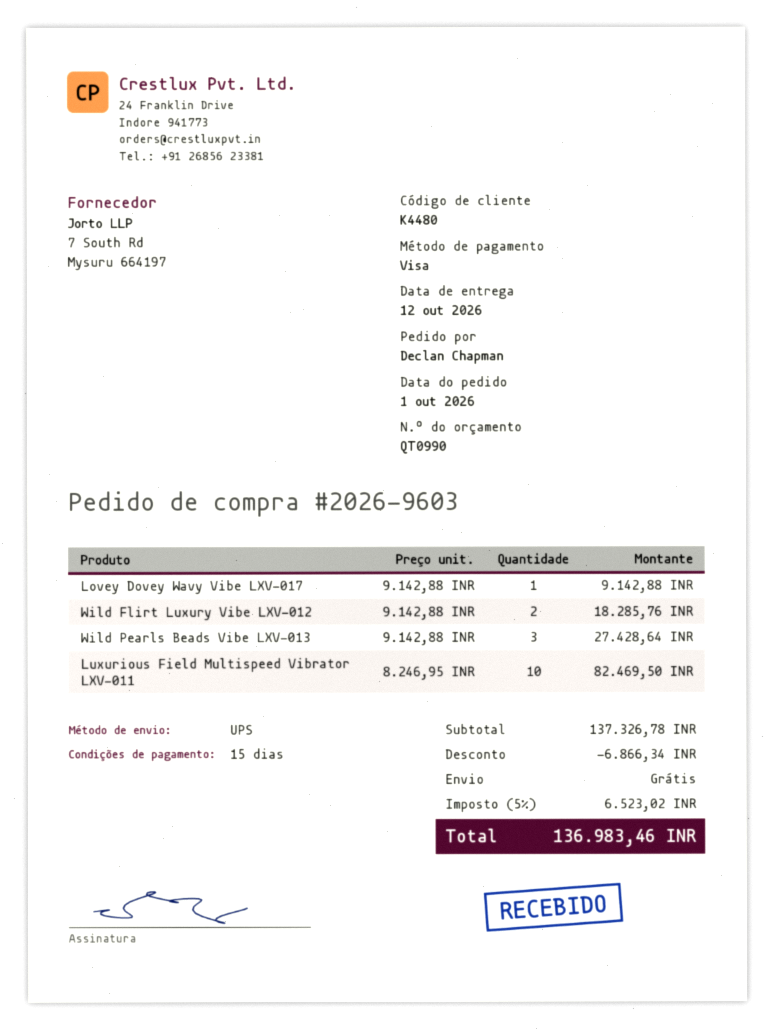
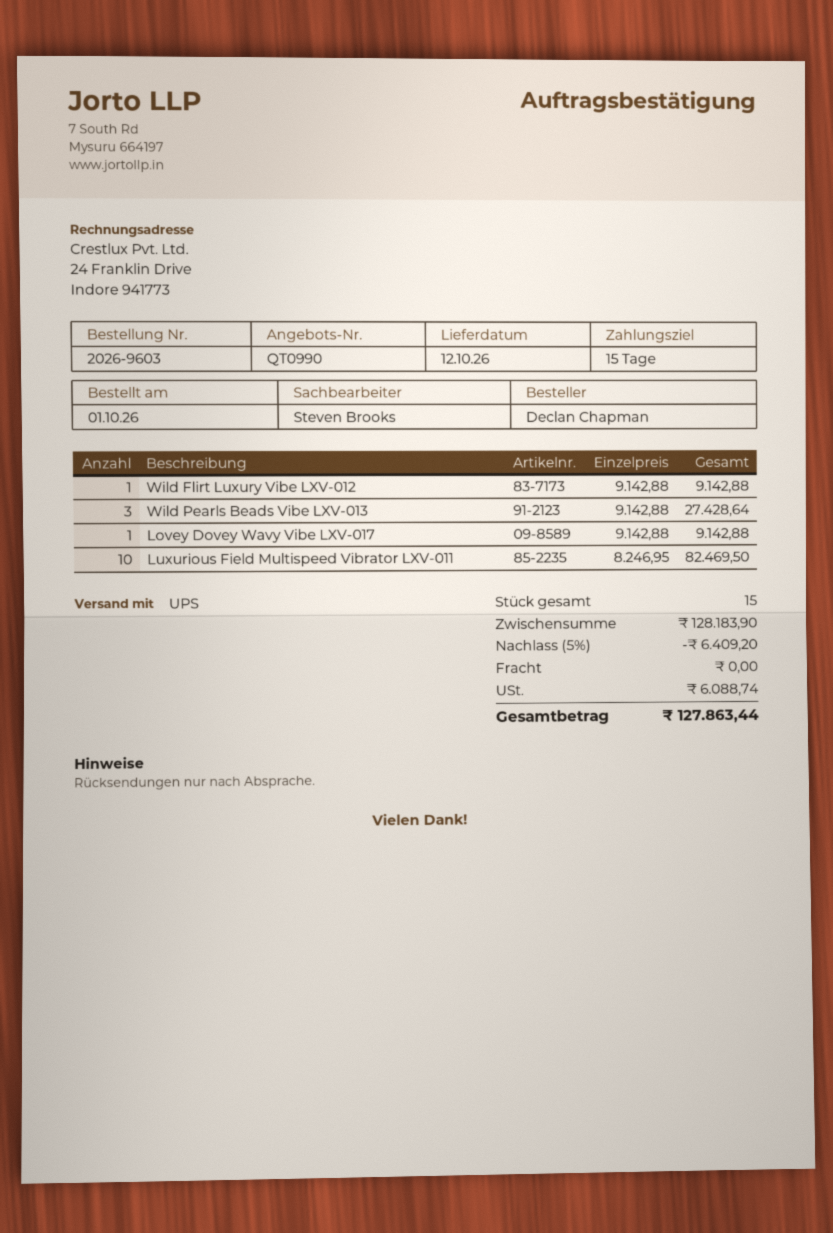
Wild Flirt Luxury Vibe LXV-012: 2 x 9142.88 = 18285.76 -> 1 x 9142.88 = 9142.88
subtotal: 137326.78 -> 128183.90
discount: 6866.34 -> 6409.20
tax: 6523.02 -> 6088.74
total: 136983.46 -> 127863.44

